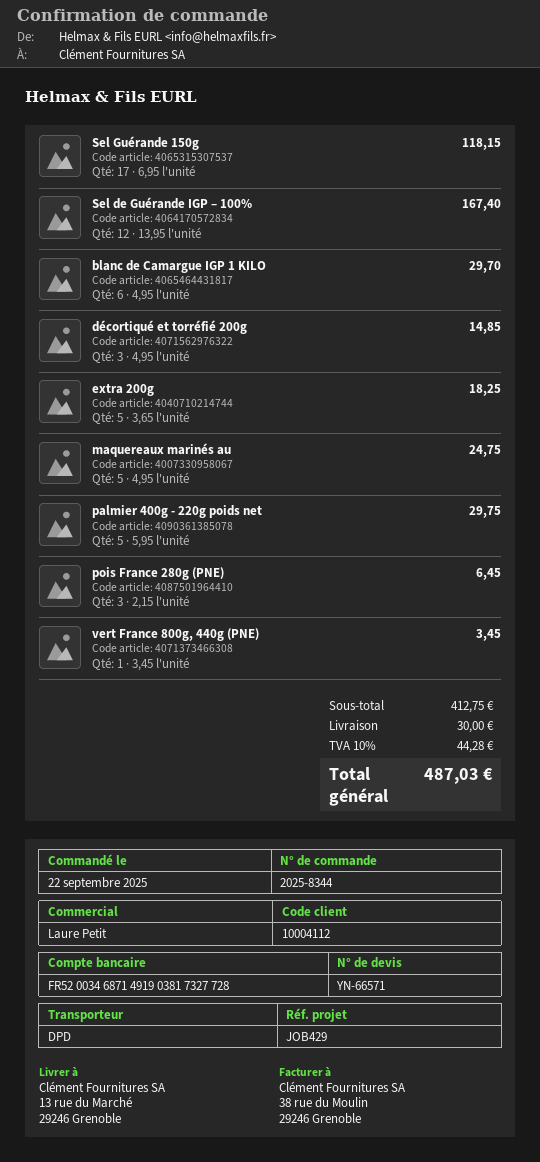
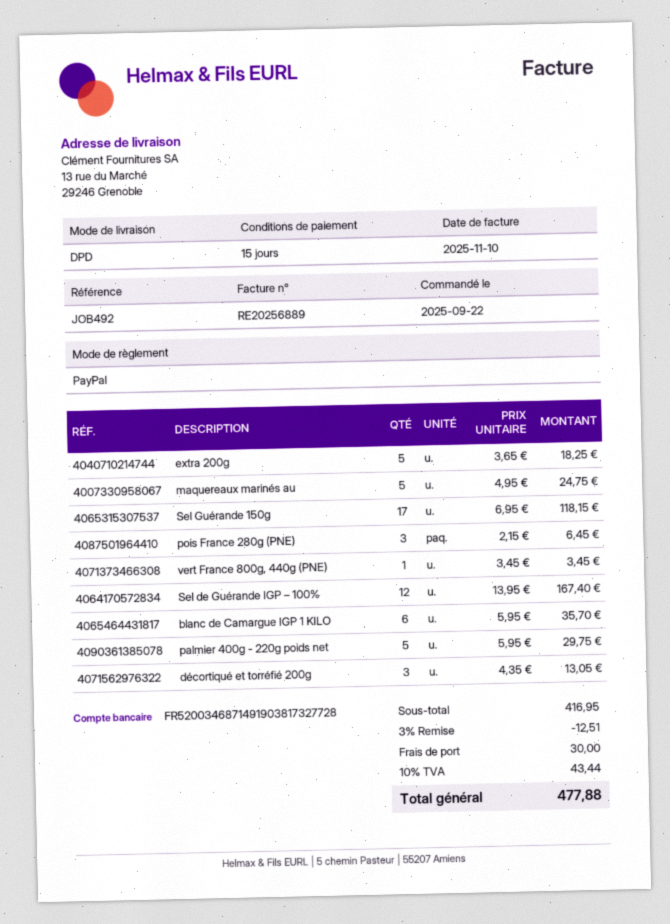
reference: JOB429 -> JOB492
blanc de Camargue IGP 1 KILO: 6 x 4.95 = 29.70 -> 6 x 5.95 = 35.70
décortiqué et torréfié 200g: 3 x 4.95 = 14.85 -> 3 x 4.35 = 13.05
subtotal: 412.75 -> 416.95
discount: none -> 3% = 12.51
tax: 10% = 44.28 -> 10% = 43.44
total: 487.03 -> 477.88

